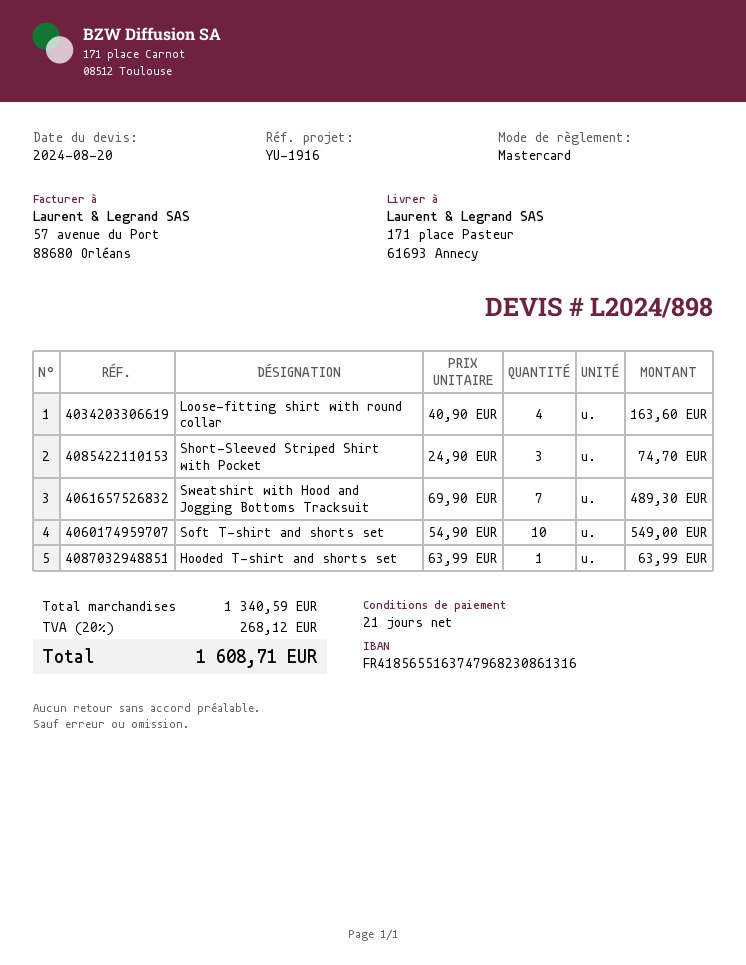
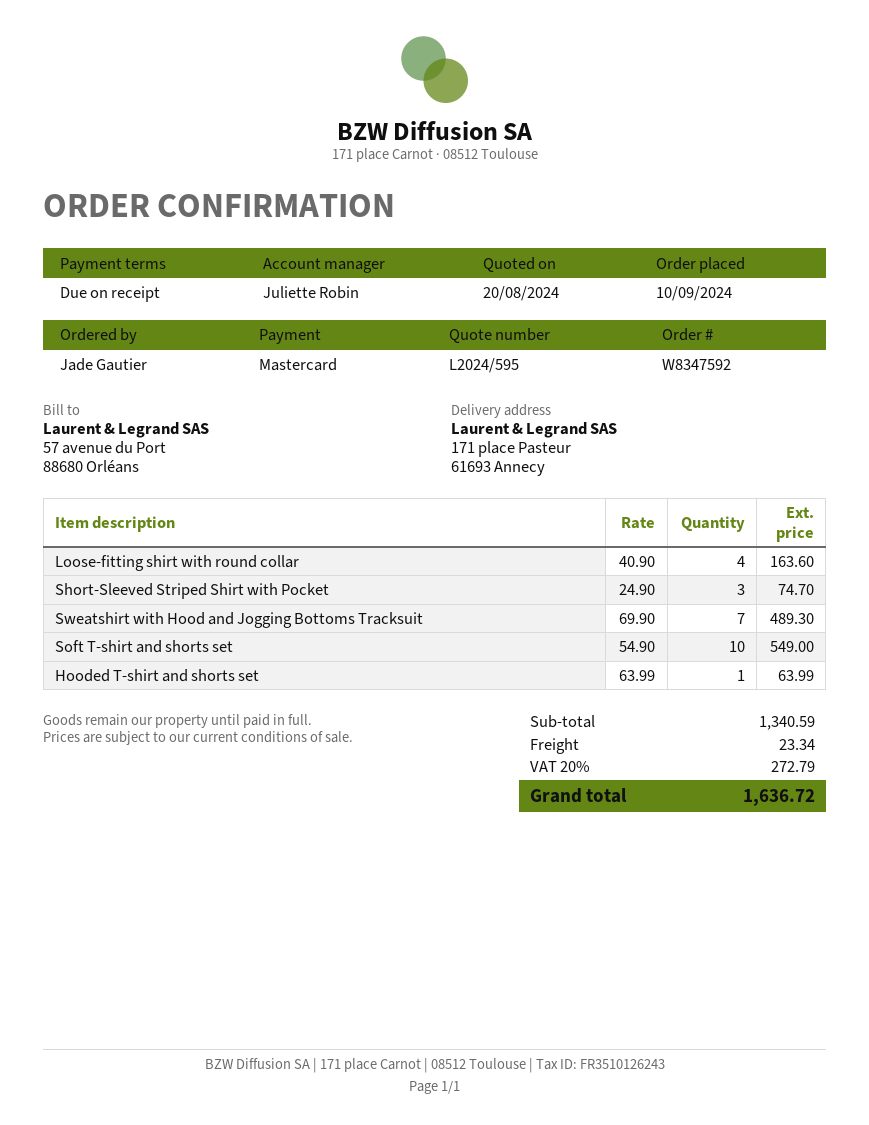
quote number: L2024/898 -> L2024/595
payment terms: 21 days -> on receipt
shipping: none -> 23.34
tax: 20% = 268.12 -> 20% = 272.79
total: 1608.71 -> 1636.72

